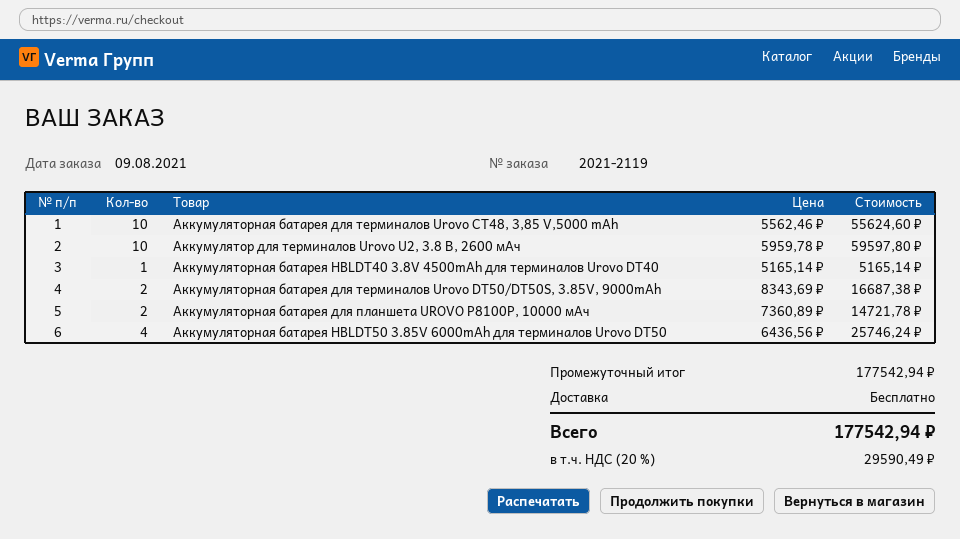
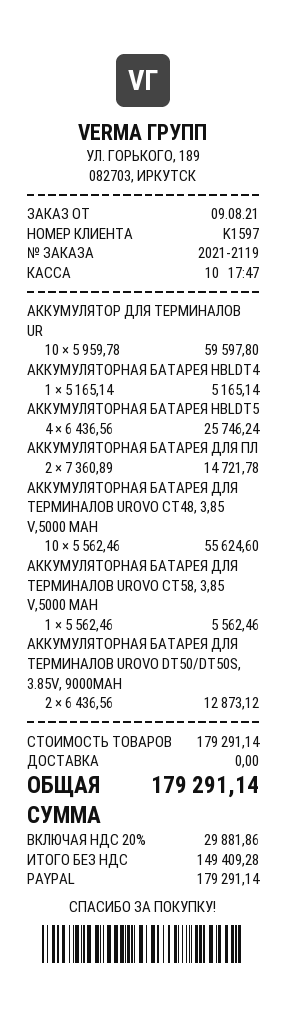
Аккумуляторная батарея для терминалов Urovo DT50/DT50S, 3.85V, 9000mAh: 2 x 8343.69 = 16687.38 -> 2 x 6436.56 = 12873.12
АККУМУЛЯТОРНАЯ БАТАРЕЯ ДЛЯ ТЕРМИНАЛОВ UROVO CT58, 3,85 V,5000 MAH: none -> 1 x 5562.46 = 5562.46
subtotal: 177542.94 -> 179291.14
tax: 20% = 29590.49 -> 20% = 29881.86
total: 177542.94 -> 179291.14

